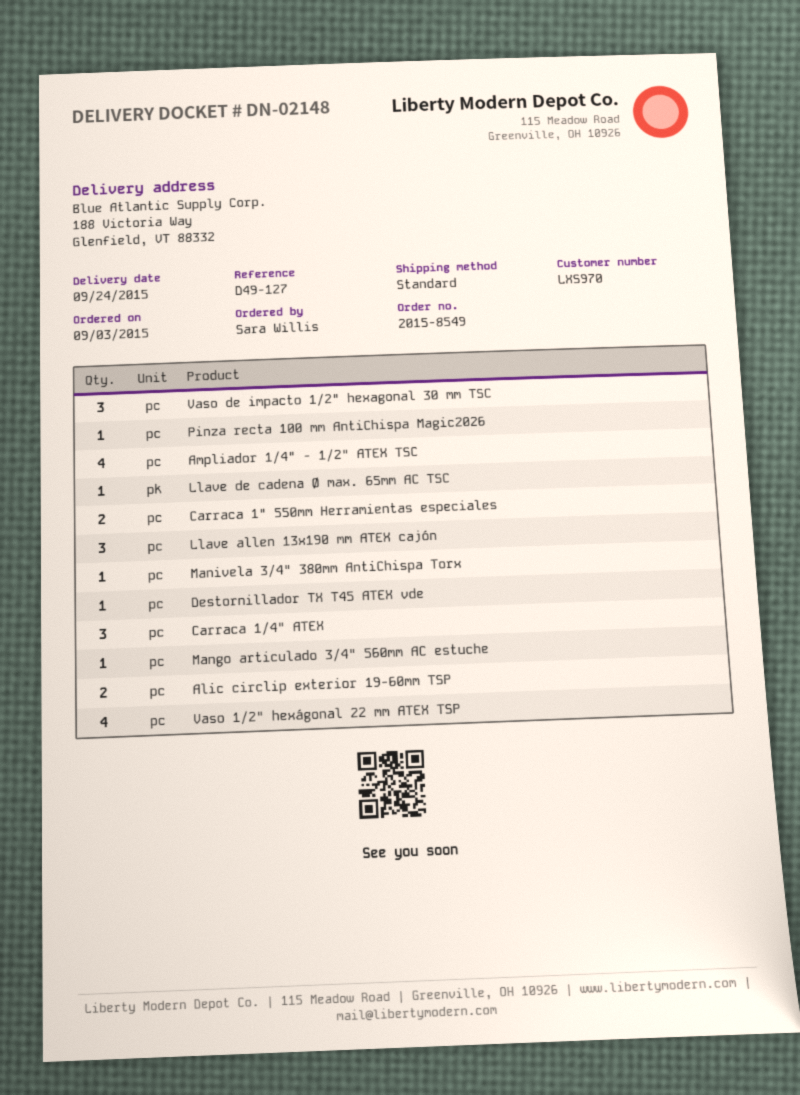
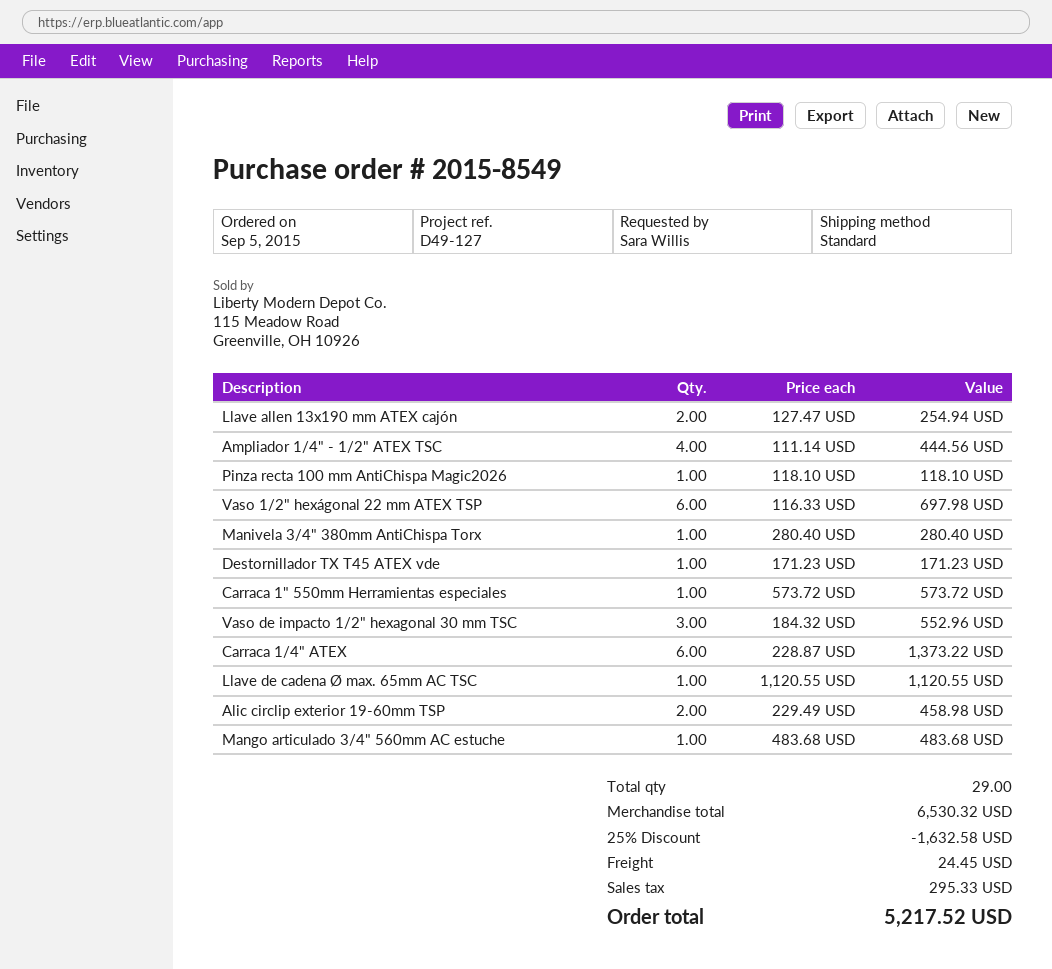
order date: 2015-09-03 -> 2015-09-05
Carraca 1" 550mm Herramientas especiales: 2 -> 1
Llave allen 13x190 mm ATEX cajón: 3 -> 2
Carraca 1/4" ATEX: 3 -> 6
Vaso 1/2" hexágonal 22 mm ATEX TSP: 4 -> 6

